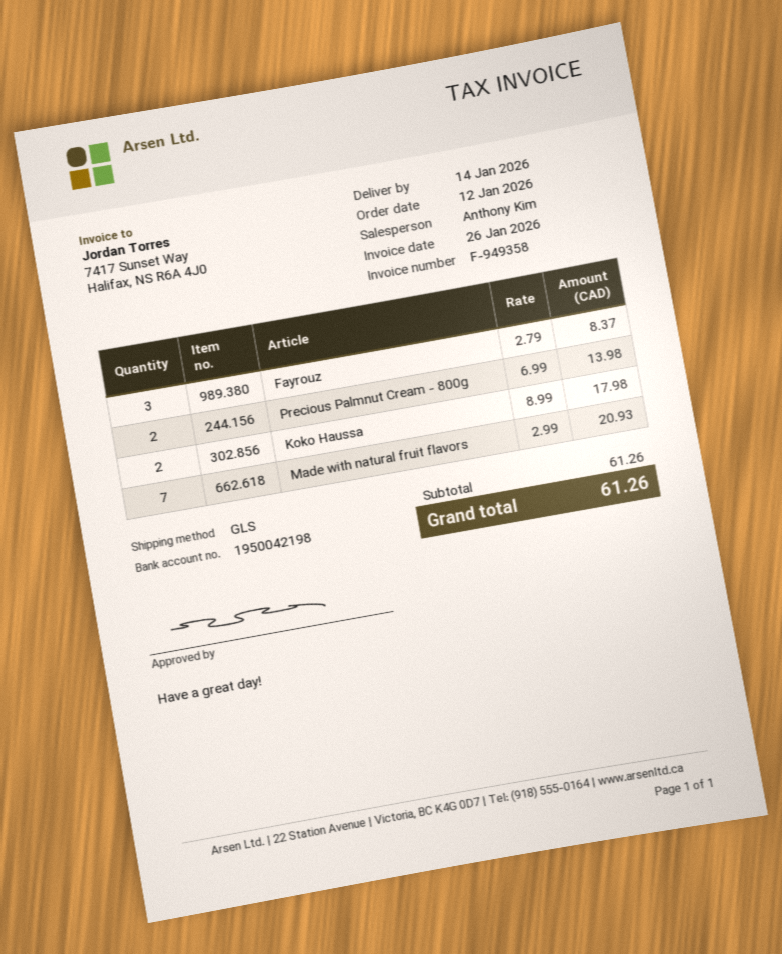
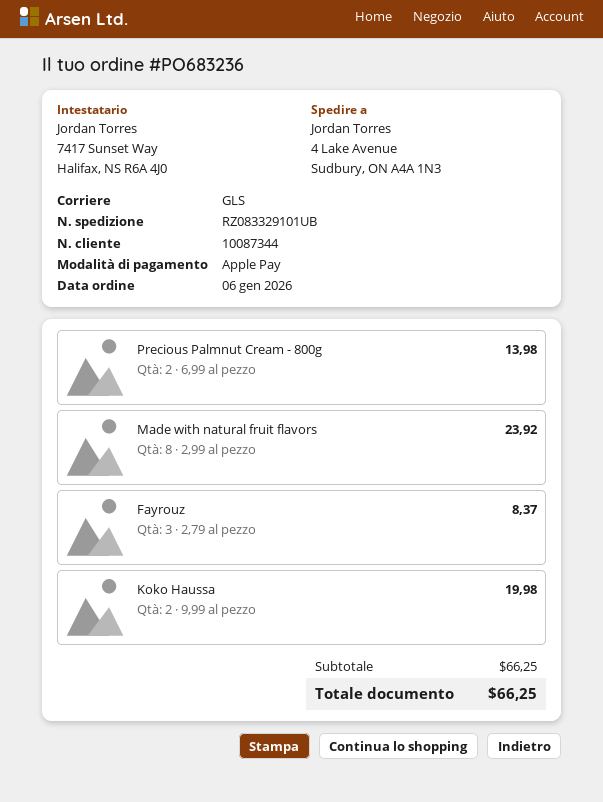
order date: 2026-01-12 -> 2026-01-06
Koko Haussa: 2 x 8.99 = 17.98 -> 2 x 9.99 = 19.98
Made with natural fruit flavors: 7 x 2.99 = 20.93 -> 8 x 2.99 = 23.92
subtotal: 61.26 -> 66.25
total: 61.26 -> 66.25

